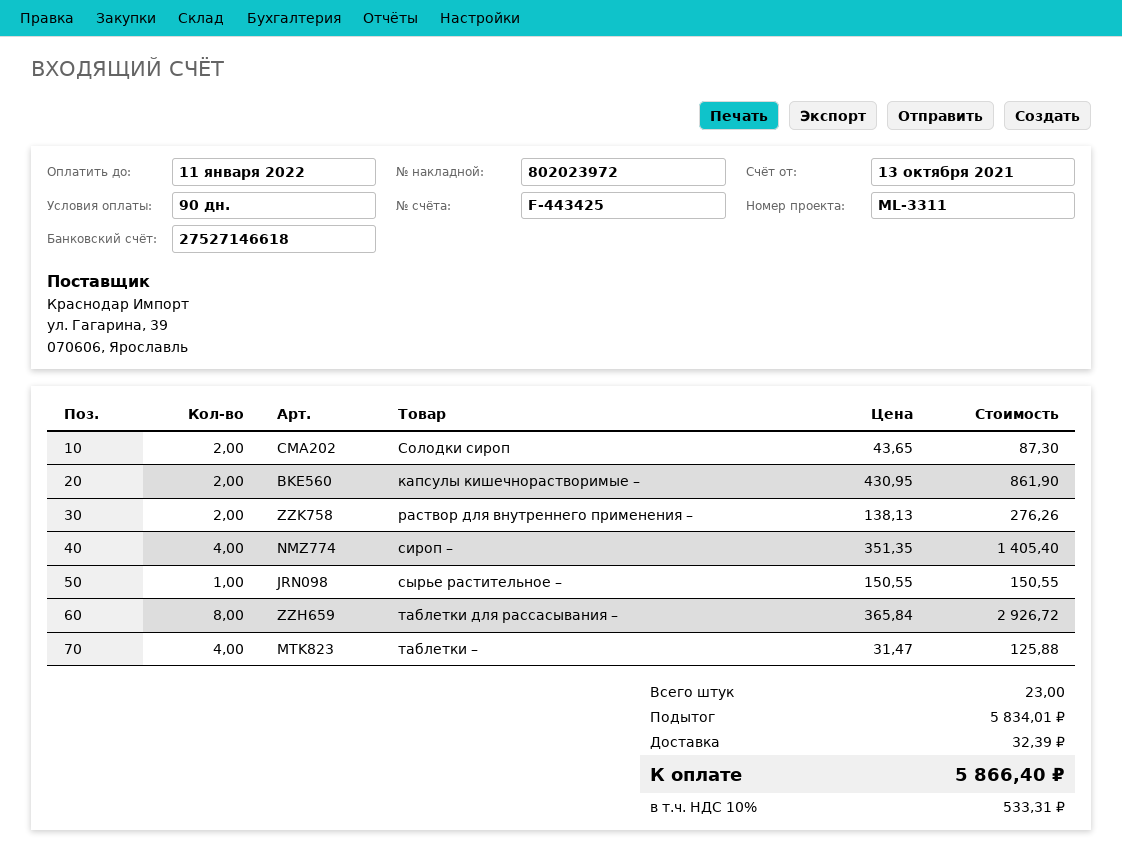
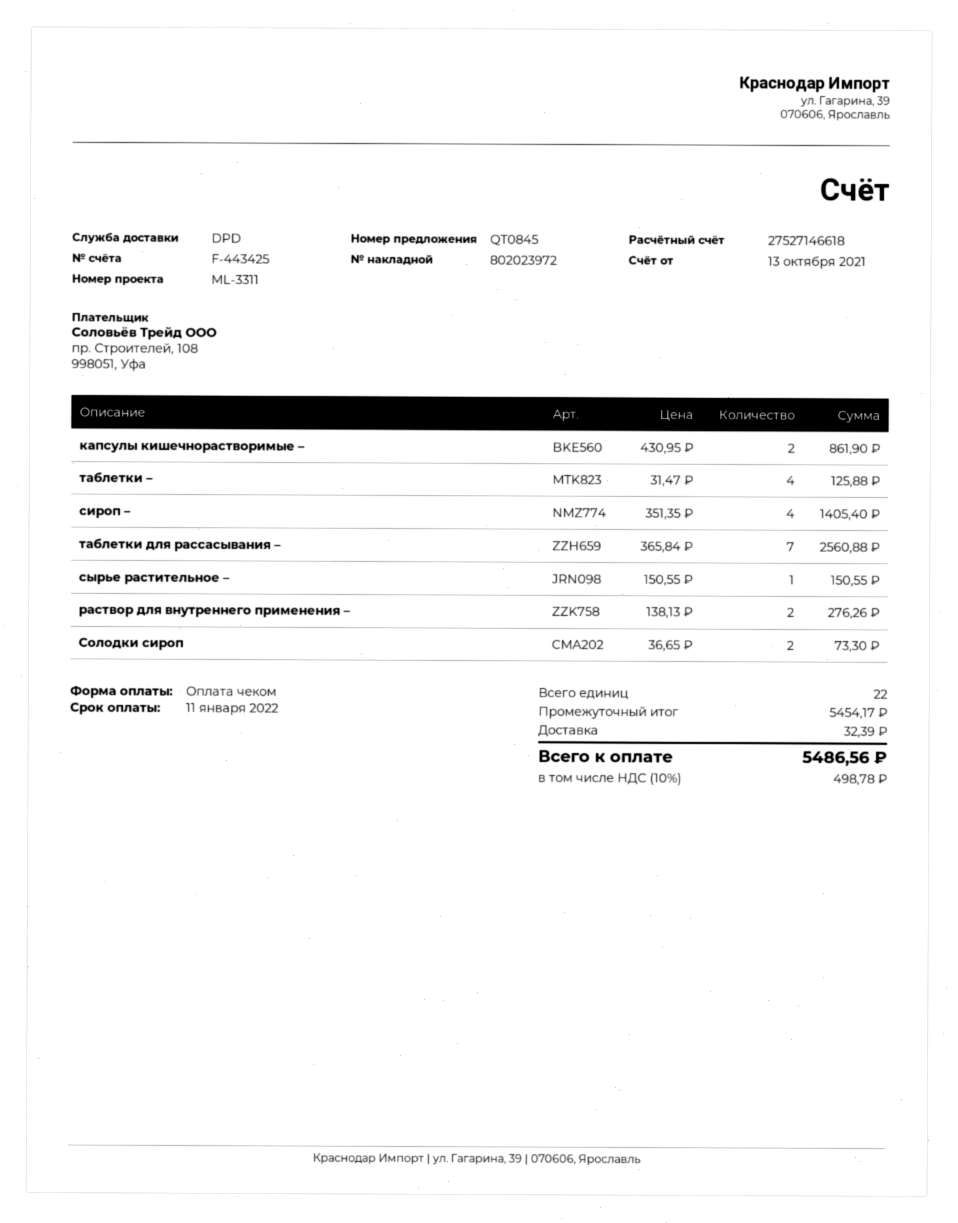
Солодки сироп: 2 x 43.65 = 87.30 -> 2 x 36.65 = 73.30
таблетки для рассасывания –: 8 x 365.84 = 2926.72 -> 7 x 365.84 = 2560.88
total quantity: 23 -> 22
subtotal: 5834.01 -> 5454.17
tax: 10% = 533.31 -> 10% = 498.78
total: 5866.40 -> 5486.56

